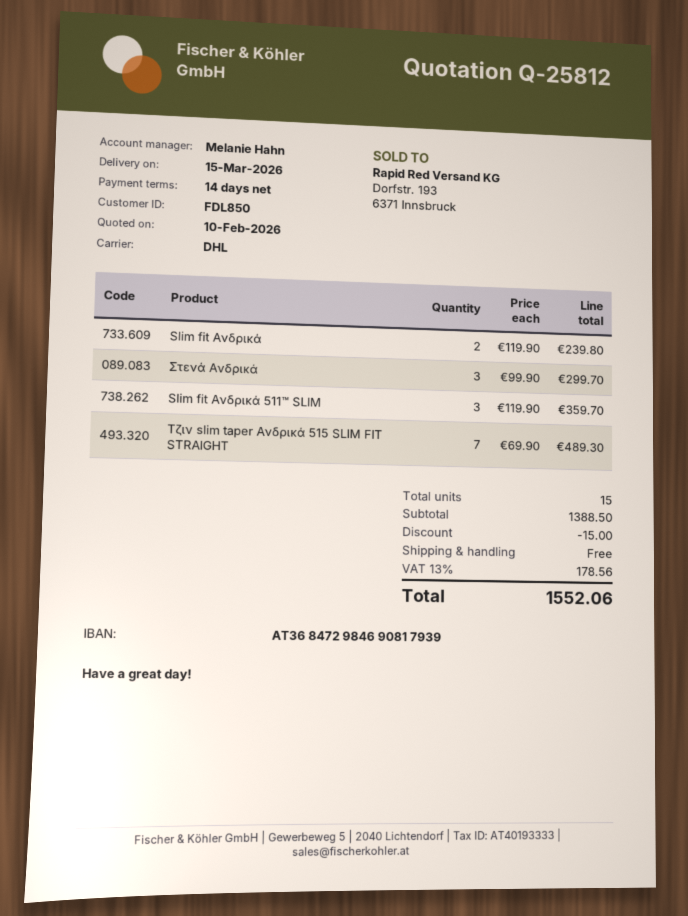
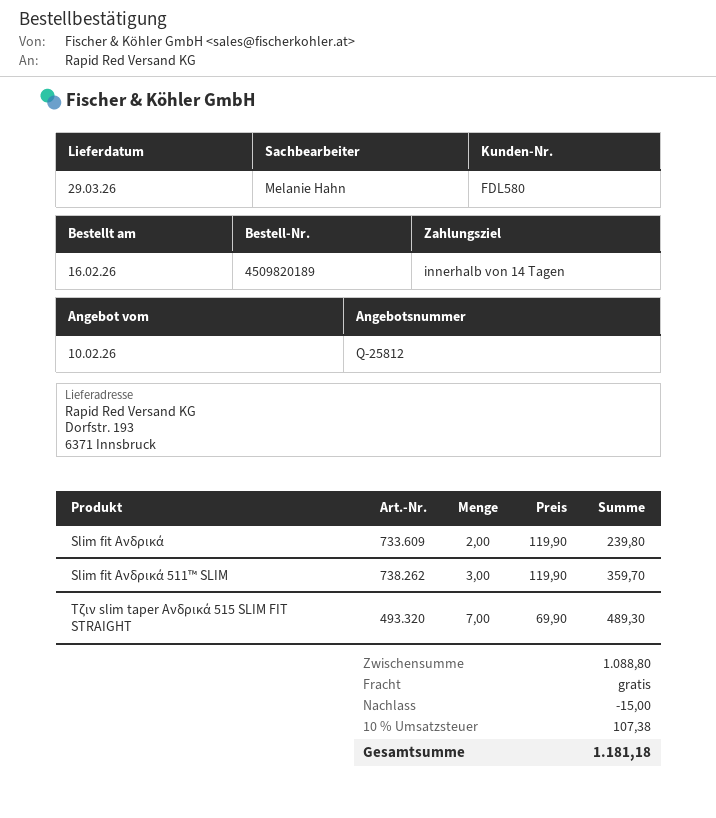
delivery date: 2026-03-15 -> 2026-03-29
customer number: FDL850 -> FDL580
Στενά Ανδρικά: 3 x 99.90 = 299.70 -> none
subtotal: 1388.50 -> 1088.80
tax: 13% = 178.56 -> 10% = 107.38
total: 1552.06 -> 1181.18

